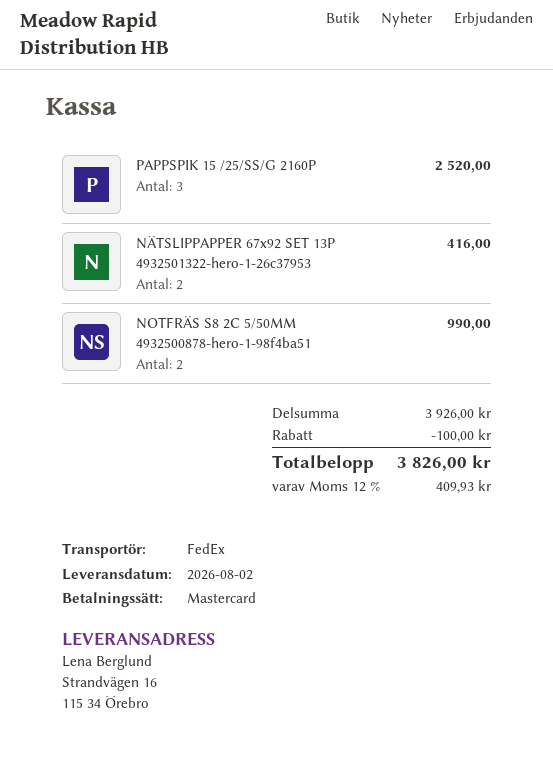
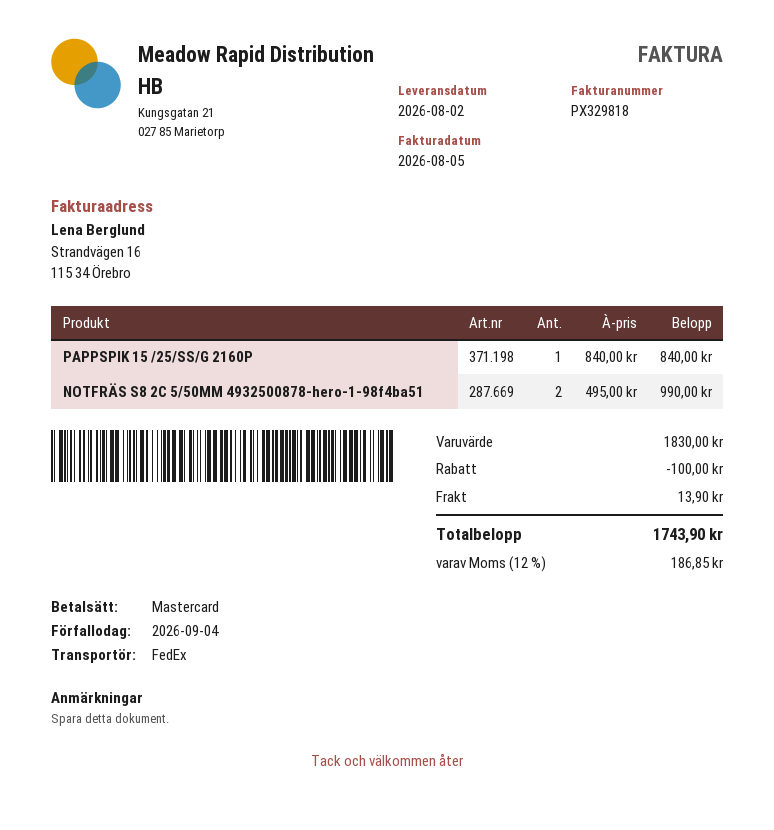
PAPPSPIK 15 /25/SS/G 2160P: 3 for 2520.00 -> 1 for 840.00
NÄTSLIPPAPPER 67x92 SET 13P 4932501322-hero-1-26c37953: 2 for 416.00 -> none
subtotal: 3926.00 -> 1830.00
shipping: none -> 13.90
tax: 12% = 409.93 -> 12% = 186.85
total: 3826.00 -> 1743.90

